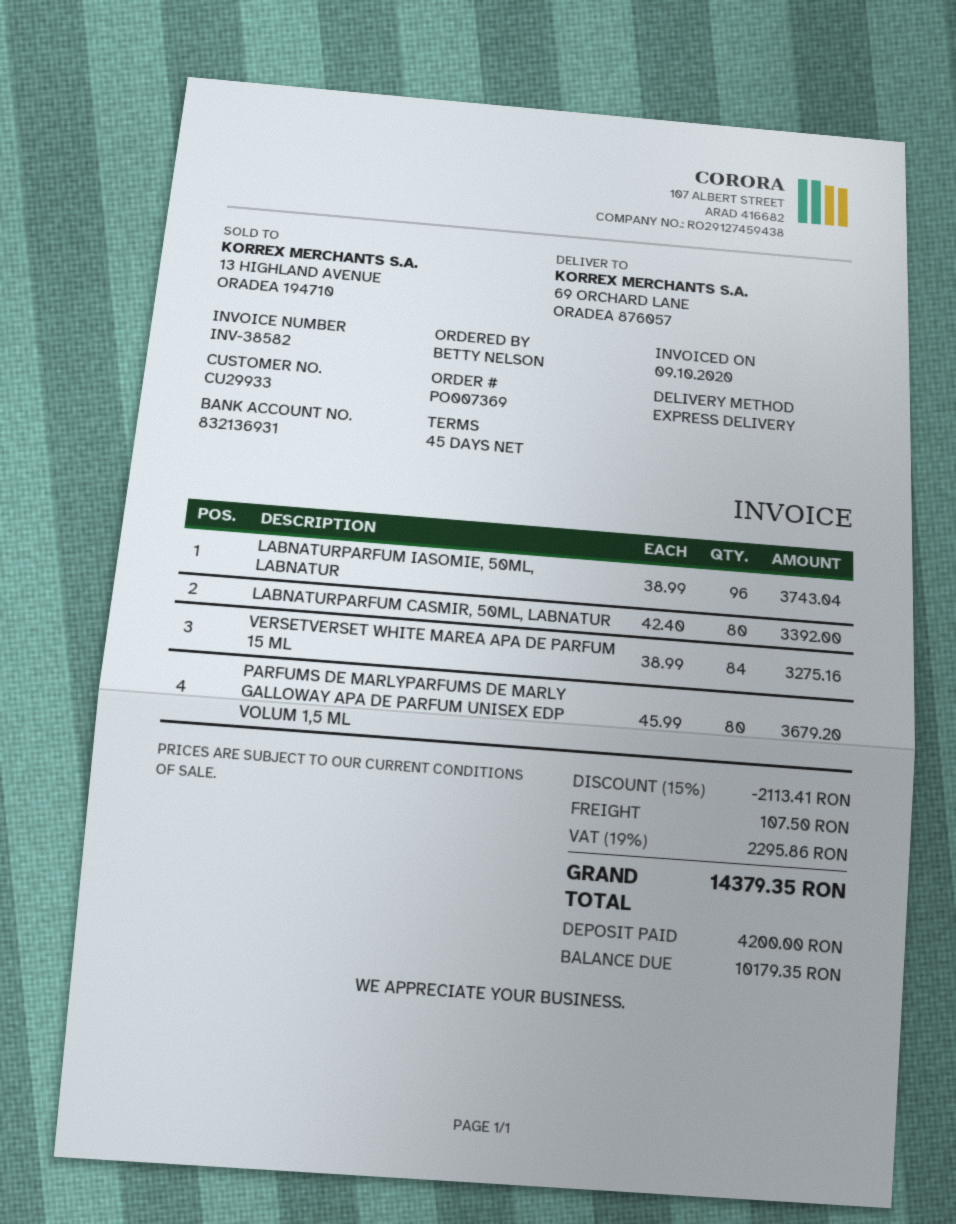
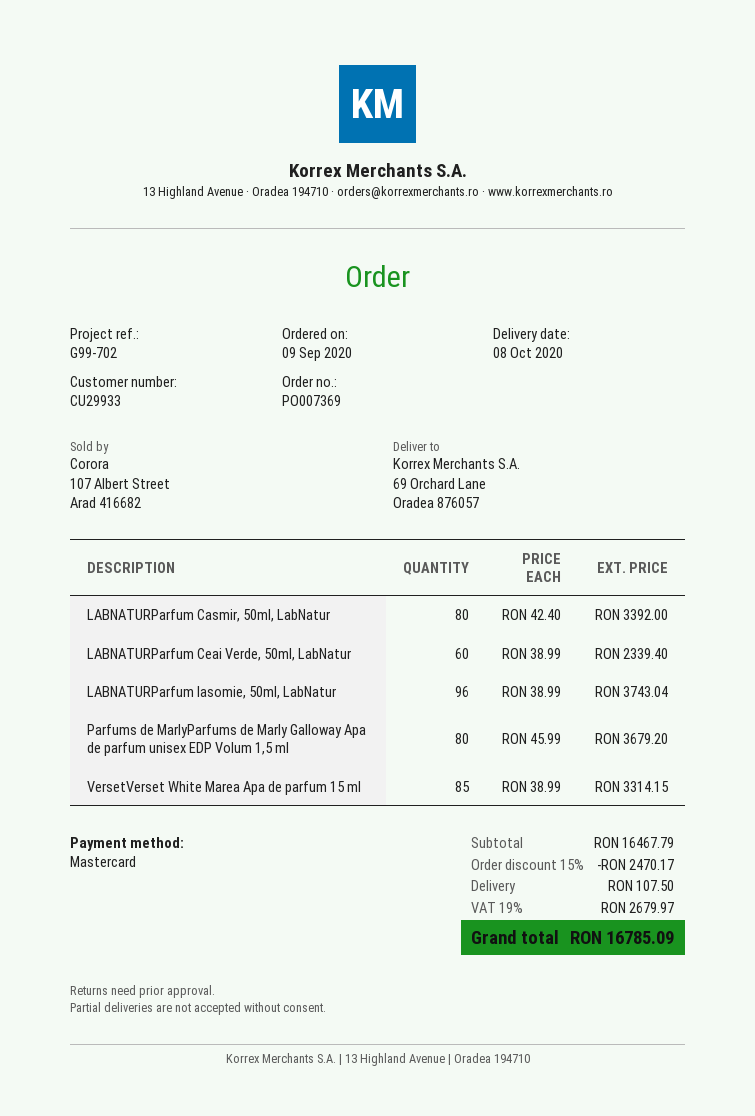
VERSETVERSET WHITE MAREA APA DE PARFUM 15 ML: 84 x 38.99 = 3275.16 -> 85 x 38.99 = 3314.15
LABNATURParfum Ceai Verde, 50ml, LabNatur: none -> 60 x 38.99 = 2339.40
discount: 15% = 2113.41 -> 15% = 2470.17
tax: 19% = 2295.86 -> 19% = 2679.97
total: 14379.35 -> 16785.09

